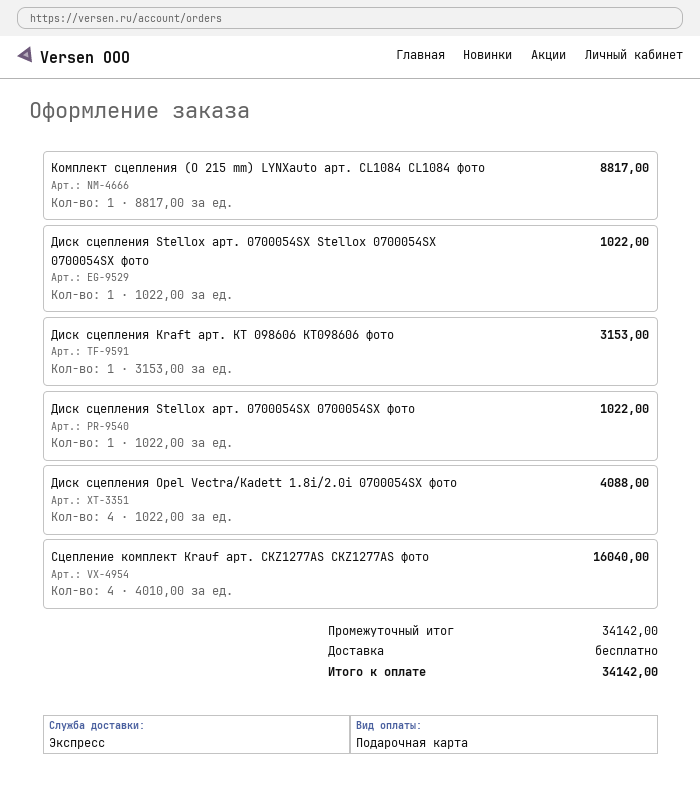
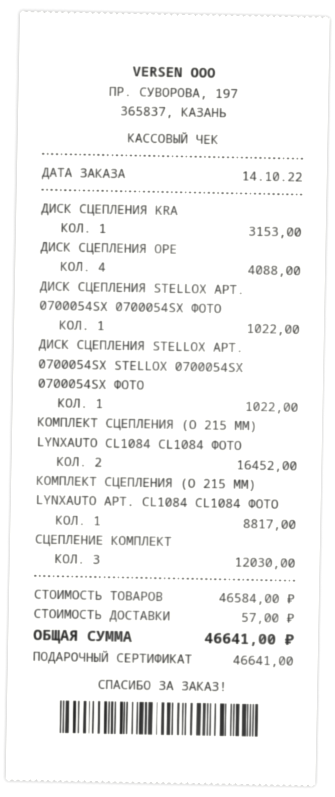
Сцепление комплект Krauf арт. CKZ1277AS CKZ1277AS фото: 4 for 16040.00 -> 3 for 12030.00
КОМПЛЕКТ СЦЕПЛЕНИЯ (O 215 MM) LYNXAUTO CL1084 CL1084 ФОТО: none -> 2 for 16452.00
subtotal: 34142.00 -> 46584.00
shipping: 0.00 -> 57.00
total: 34142.00 -> 46641.00

